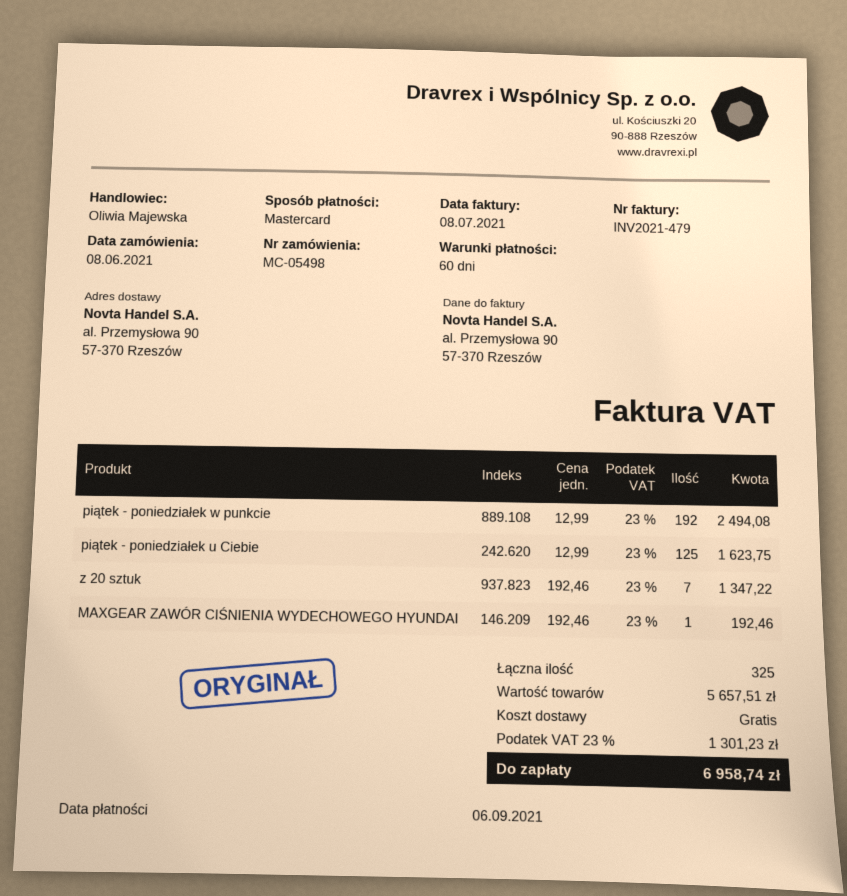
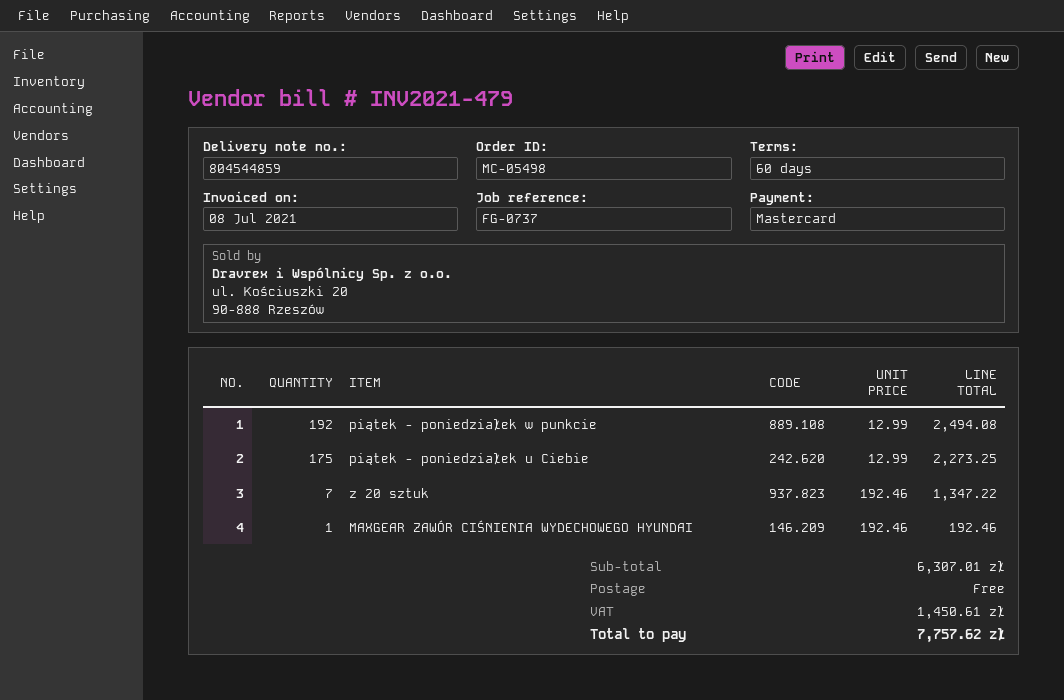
piątek - poniedziałek u Ciebie: 125 x 12.99 = 1623.75 -> 175 x 12.99 = 2273.25
subtotal: 5657.51 -> 6307.01
tax: 1301.23 -> 1450.61
total: 6958.74 -> 7757.62

